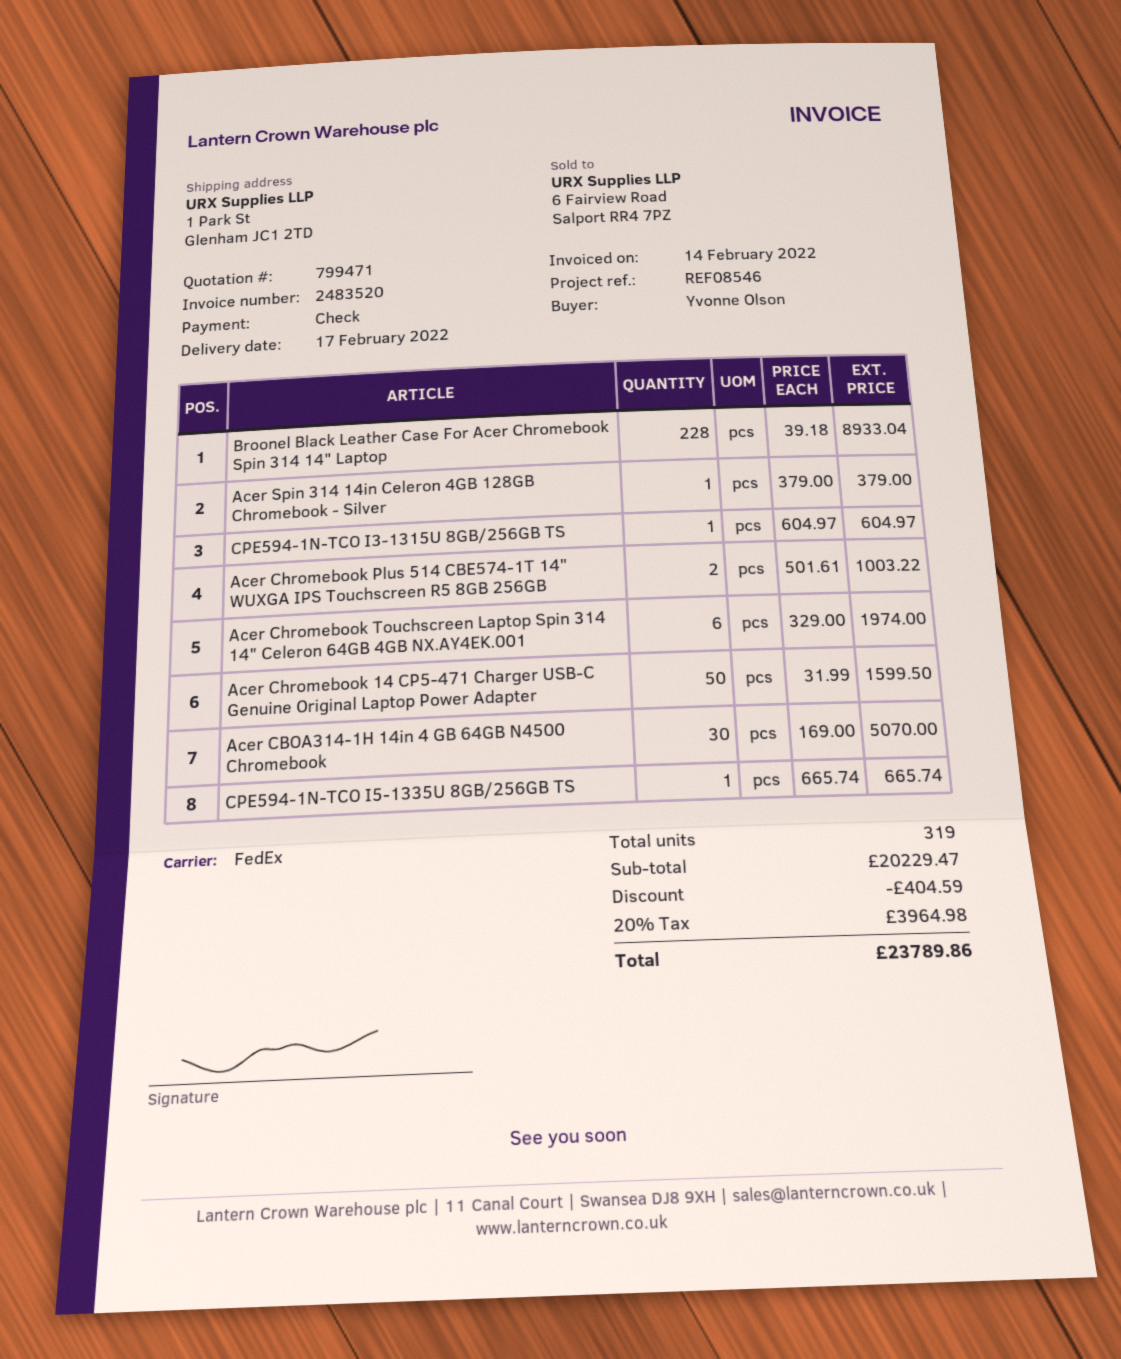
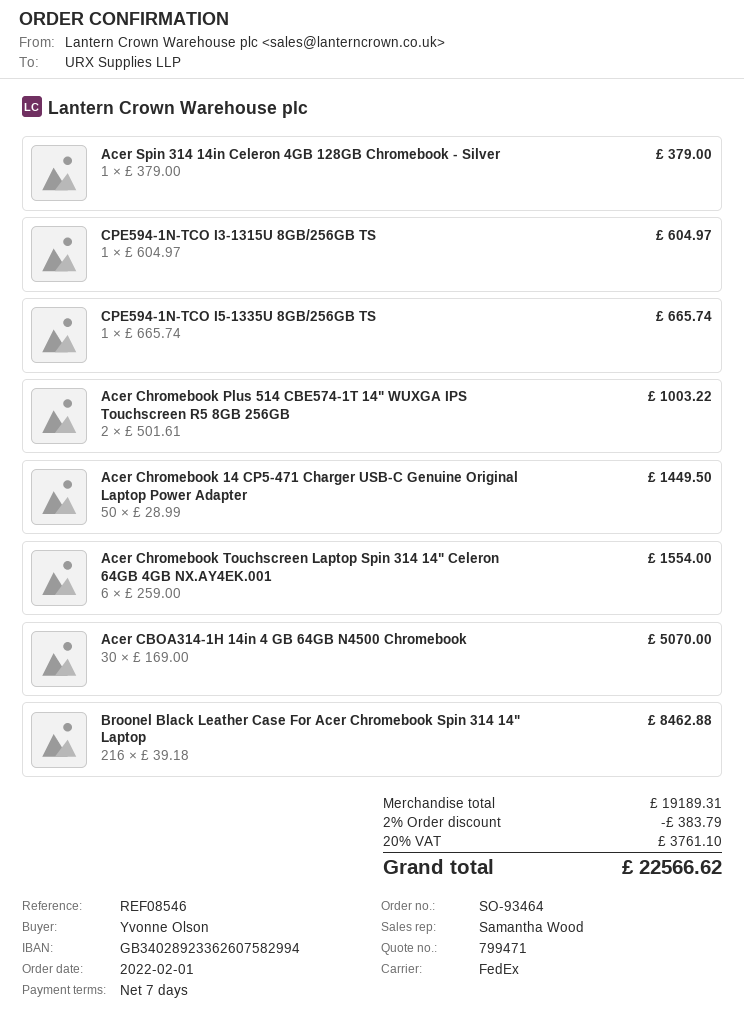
Broonel Black Leather Case For Acer Chromebook Spin 314 14" Laptop: 228 x 39.18 = 8933.04 -> 216 x 39.18 = 8462.88
Acer Chromebook Touchscreen Laptop Spin 314 14" Celeron 64GB 4GB NX.AY4EK.001: 6 x 329.00 = 1974.00 -> 6 x 259.00 = 1554.00
Acer Chromebook 14 CP5-471 Charger USB-C Genuine Original Laptop Power Adapter: 50 x 31.99 = 1599.50 -> 50 x 28.99 = 1449.50
subtotal: 20229.47 -> 19189.31
discount: 404.59 -> 383.79
tax: 20% = 3964.98 -> 20% = 3761.10
total: 23789.86 -> 22566.62

